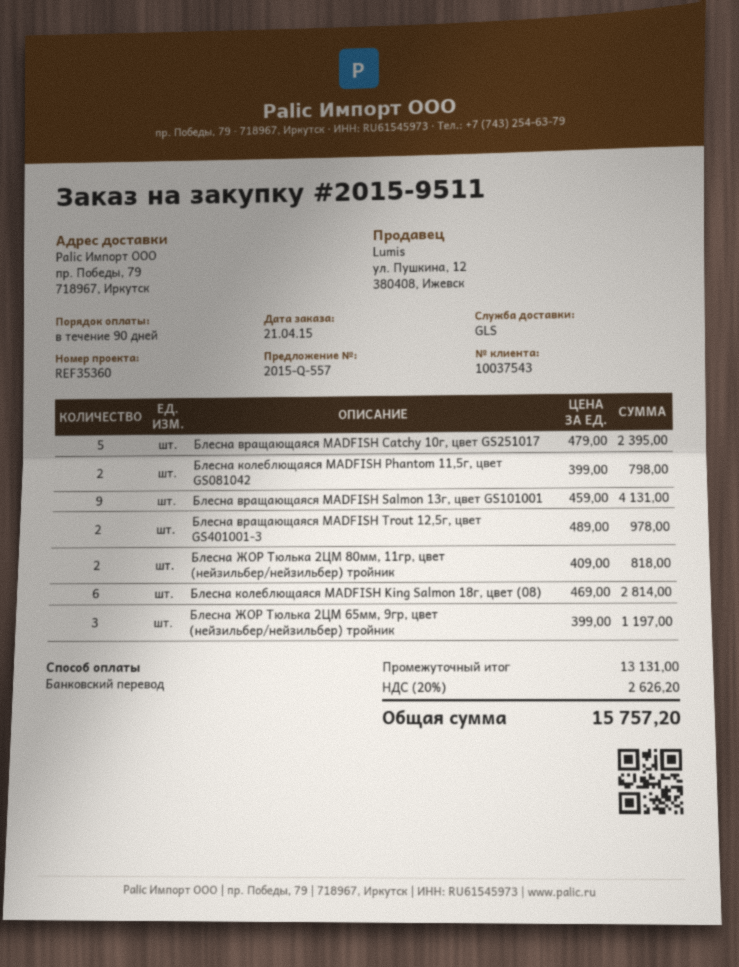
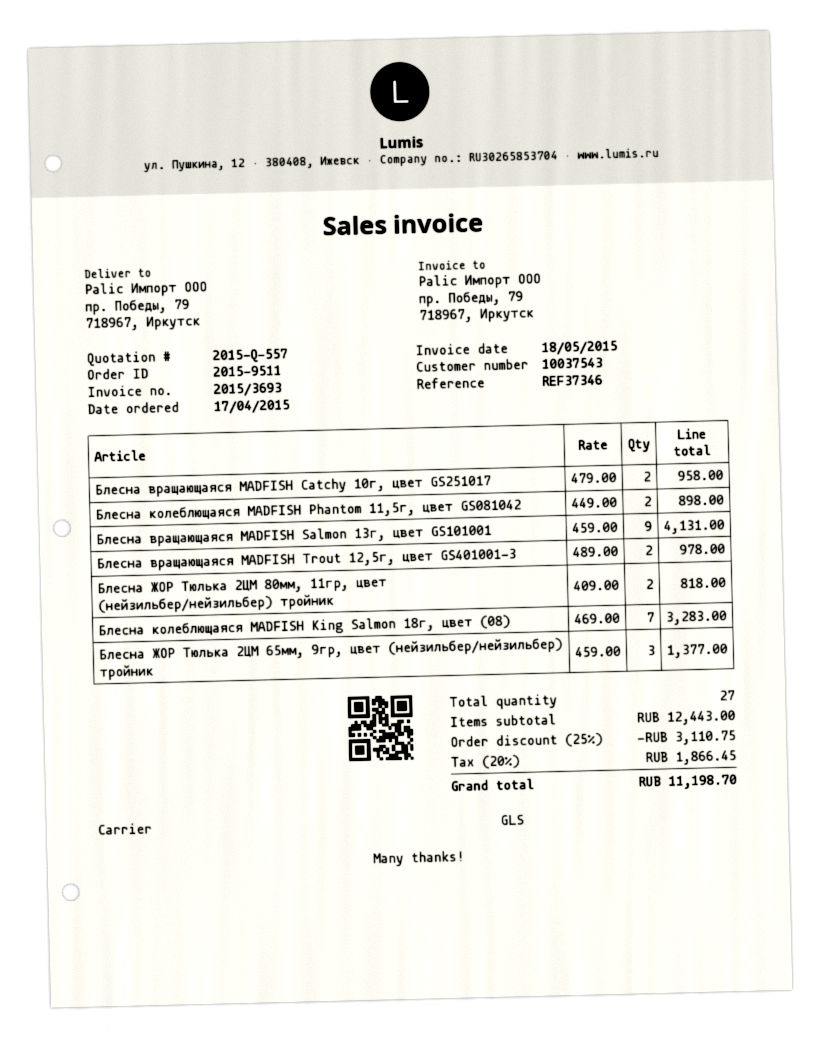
order date: 2015-04-21 -> 2015-04-17
reference: REF35360 -> REF37346
Блесна вращающаяся MADFISH Catchy 10г, цвет GS251017: 5 x 479.00 = 2395.00 -> 2 x 479.00 = 958.00
Блесна колеблющаяся MADFISH Phantom 11,5г, цвет GS081042: 2 x 399.00 = 798.00 -> 2 x 449.00 = 898.00
Блесна колеблющаяся MADFISH King Salmon 18г, цвет (08): 6 x 469.00 = 2814.00 -> 7 x 469.00 = 3283.00
Блесна ЖОР Тюлька 2ЦМ 65мм, 9гр, цвет (нейзильбер/нейзильбер) тройник: 3 x 399.00 = 1197.00 -> 3 x 459.00 = 1377.00
subtotal: 13131.00 -> 12443.00
discount: none -> 25% = 3110.75
tax: 20% = 2626.20 -> 20% = 1866.45
total: 15757.20 -> 11198.70

